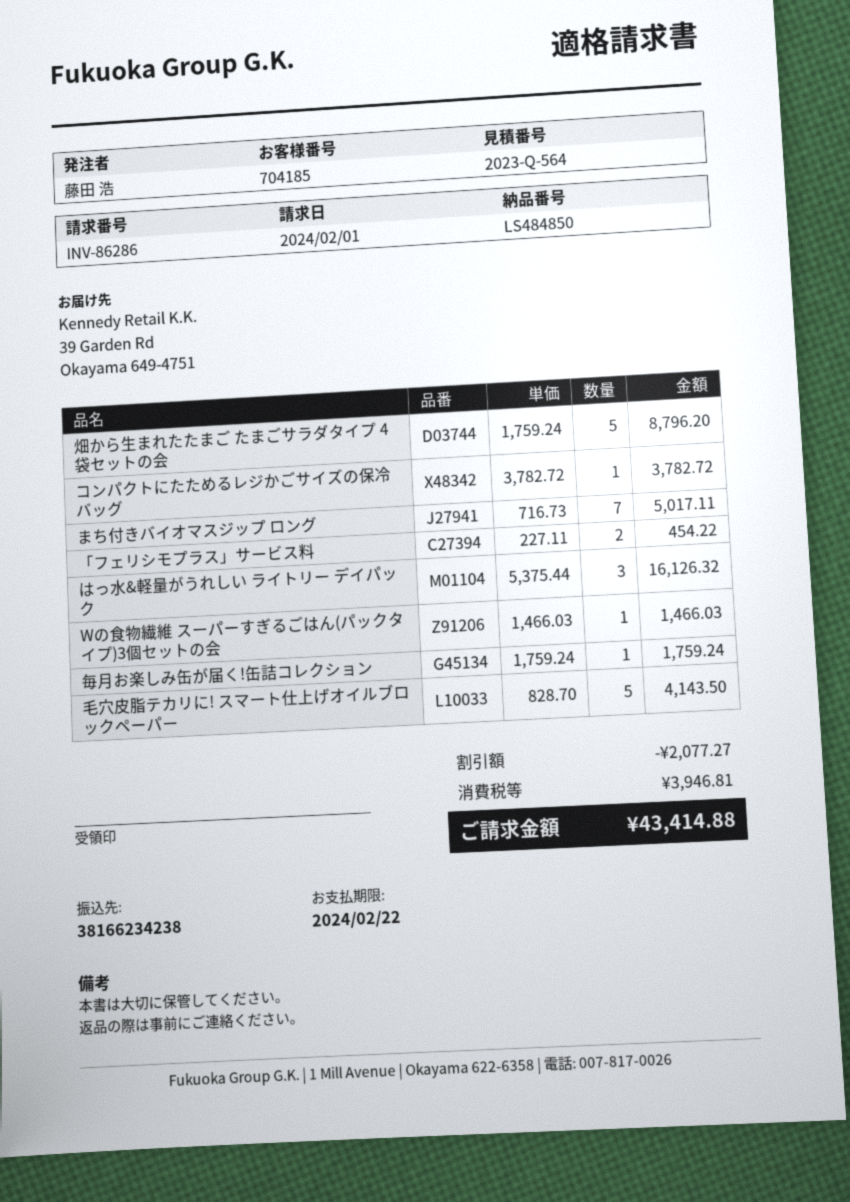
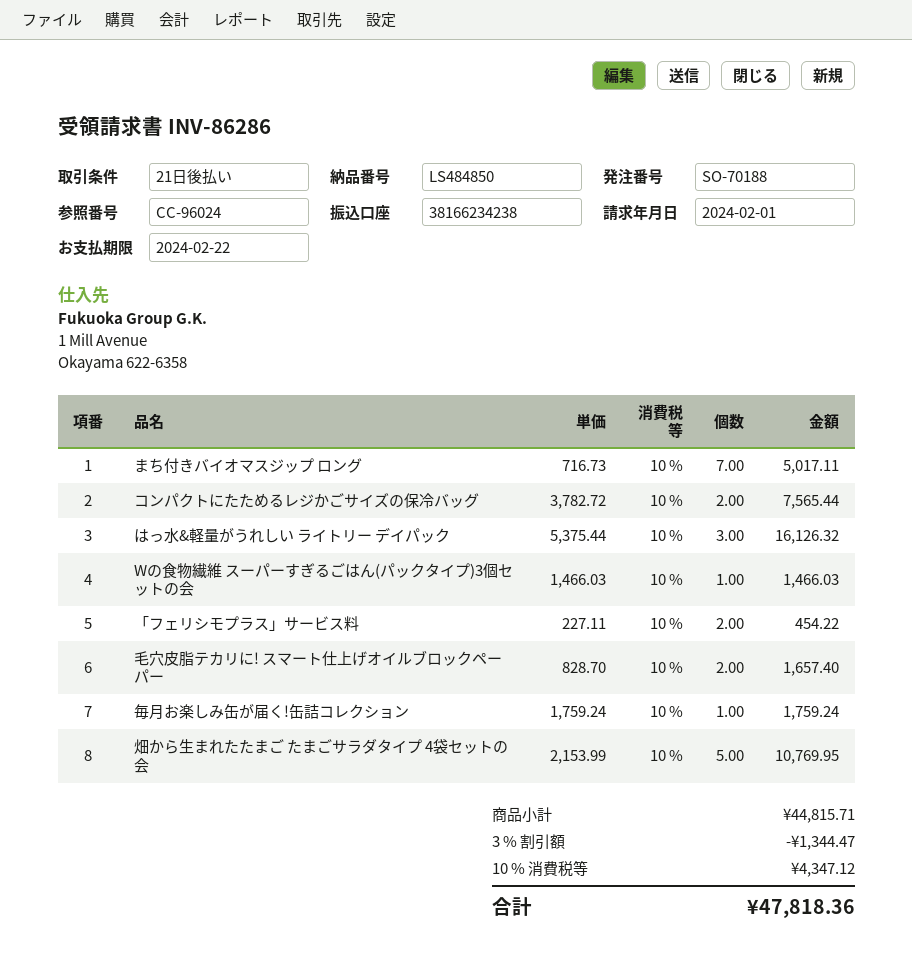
畑から生まれたたまご たまごサラダタイプ 4袋セットの会: 5 x 1759.24 = 8796.20 -> 5 x 2153.99 = 10769.95
コンパクトにたためるレジかごサイズの保冷バッグ: 1 x 3782.72 = 3782.72 -> 2 x 3782.72 = 7565.44
毛穴皮脂テカリに! スマート仕上げオイルブロックペーパー: 5 x 828.70 = 4143.50 -> 2 x 828.70 = 1657.40
discount: 2077.27 -> 1344.47
tax: 3946.81 -> 4347.12
total: 43414.88 -> 47818.36

